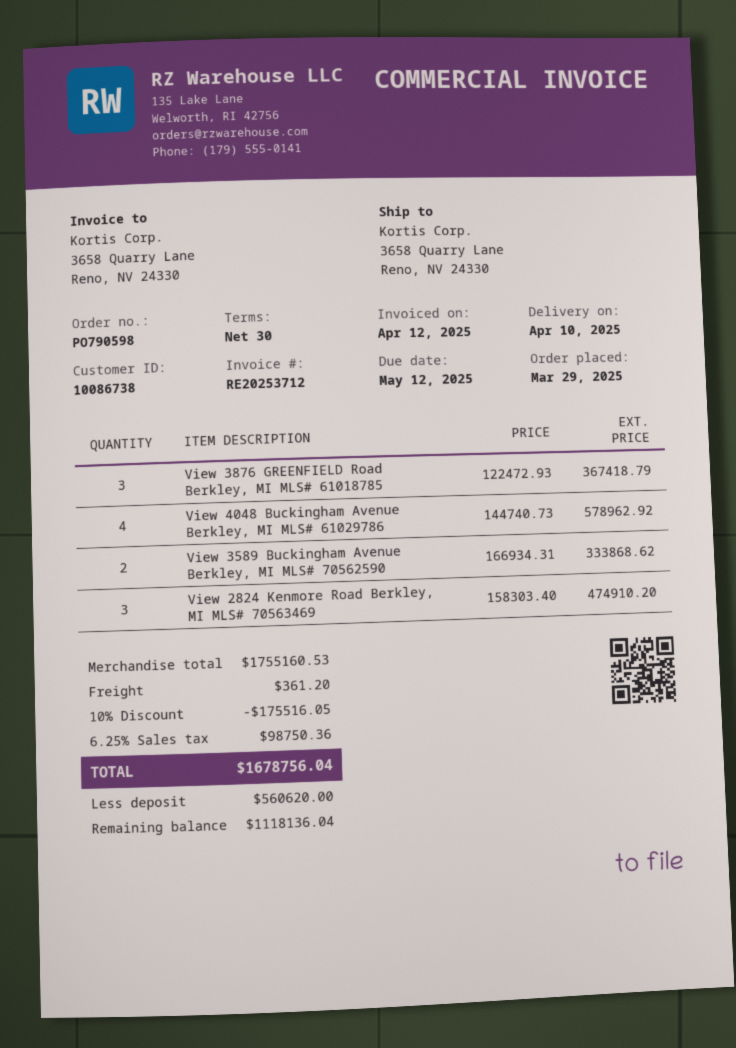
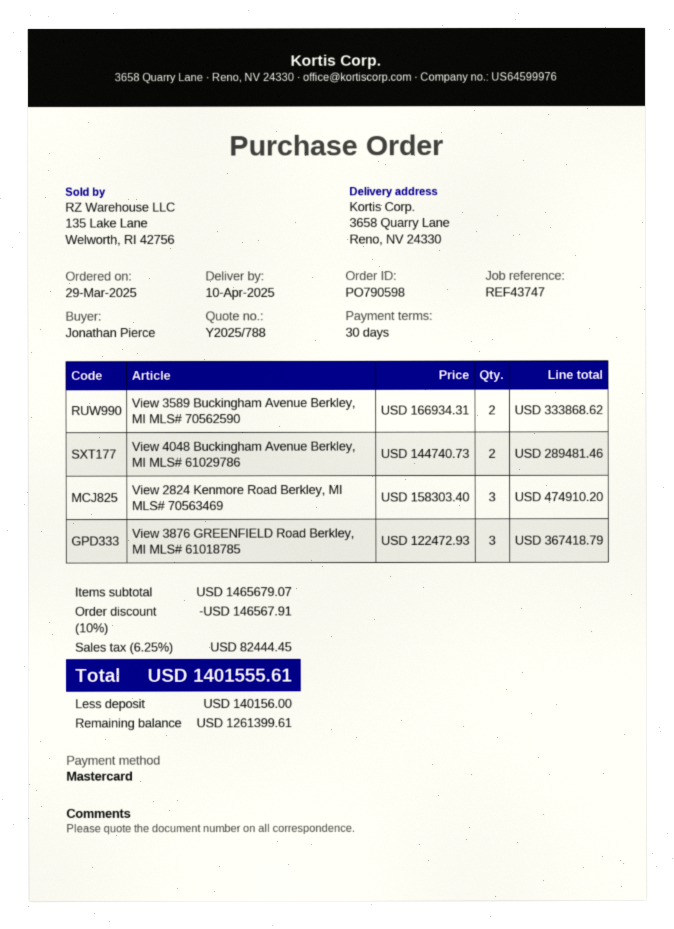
View 4048 Buckingham Avenue Berkley, MI MLS# 61029786: 4 x 144740.73 = 578962.92 -> 2 x 144740.73 = 289481.46
subtotal: 1755160.53 -> 1465679.07
discount: 10% = 175516.05 -> 10% = 146567.91
shipping: 361.20 -> none
tax: 6.25% = 98750.36 -> 6.25% = 82444.45
total: 1678756.04 -> 1401555.61
deposit: 560620.00 -> 140156.00
balance: 1118136.04 -> 1261399.61

